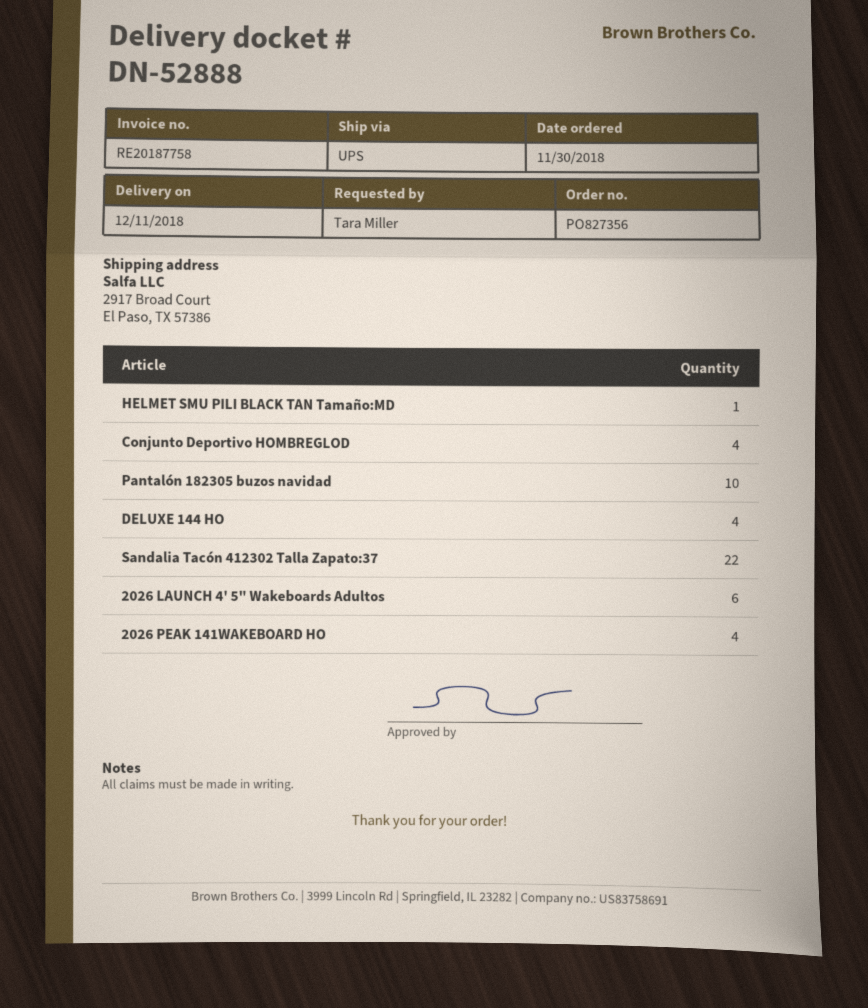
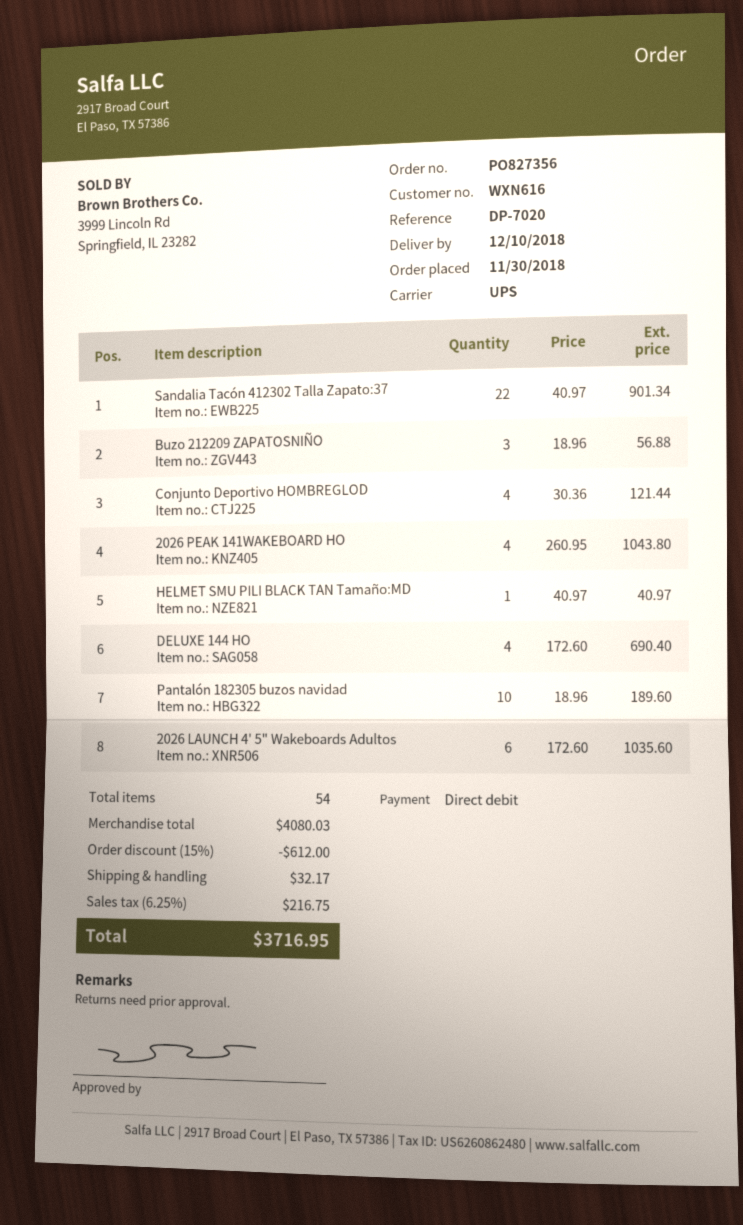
delivery date: 2018-12-11 -> 2018-12-10
Buzo 212209 ZAPATOSNIÑO: none -> 3

